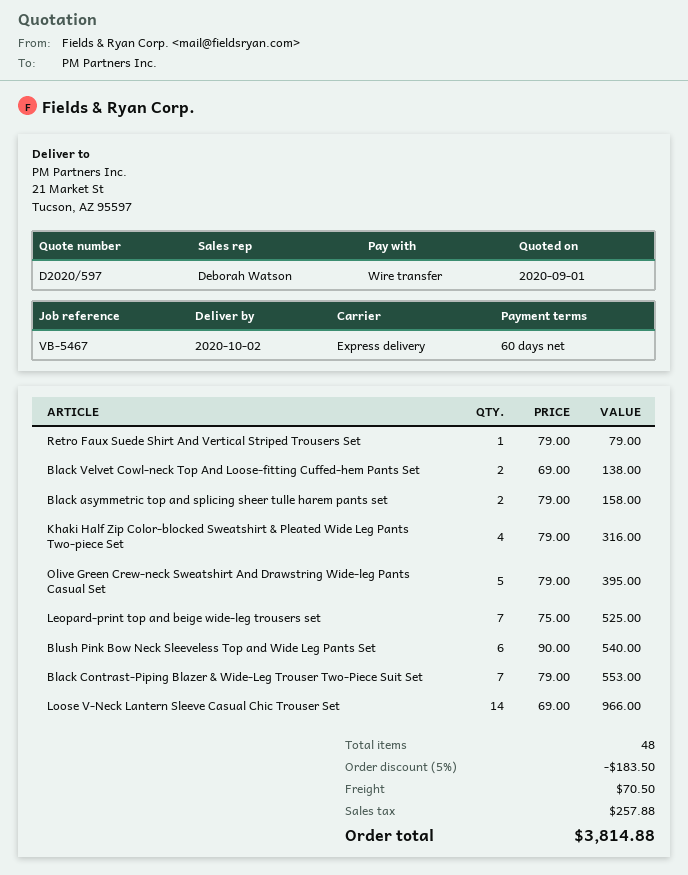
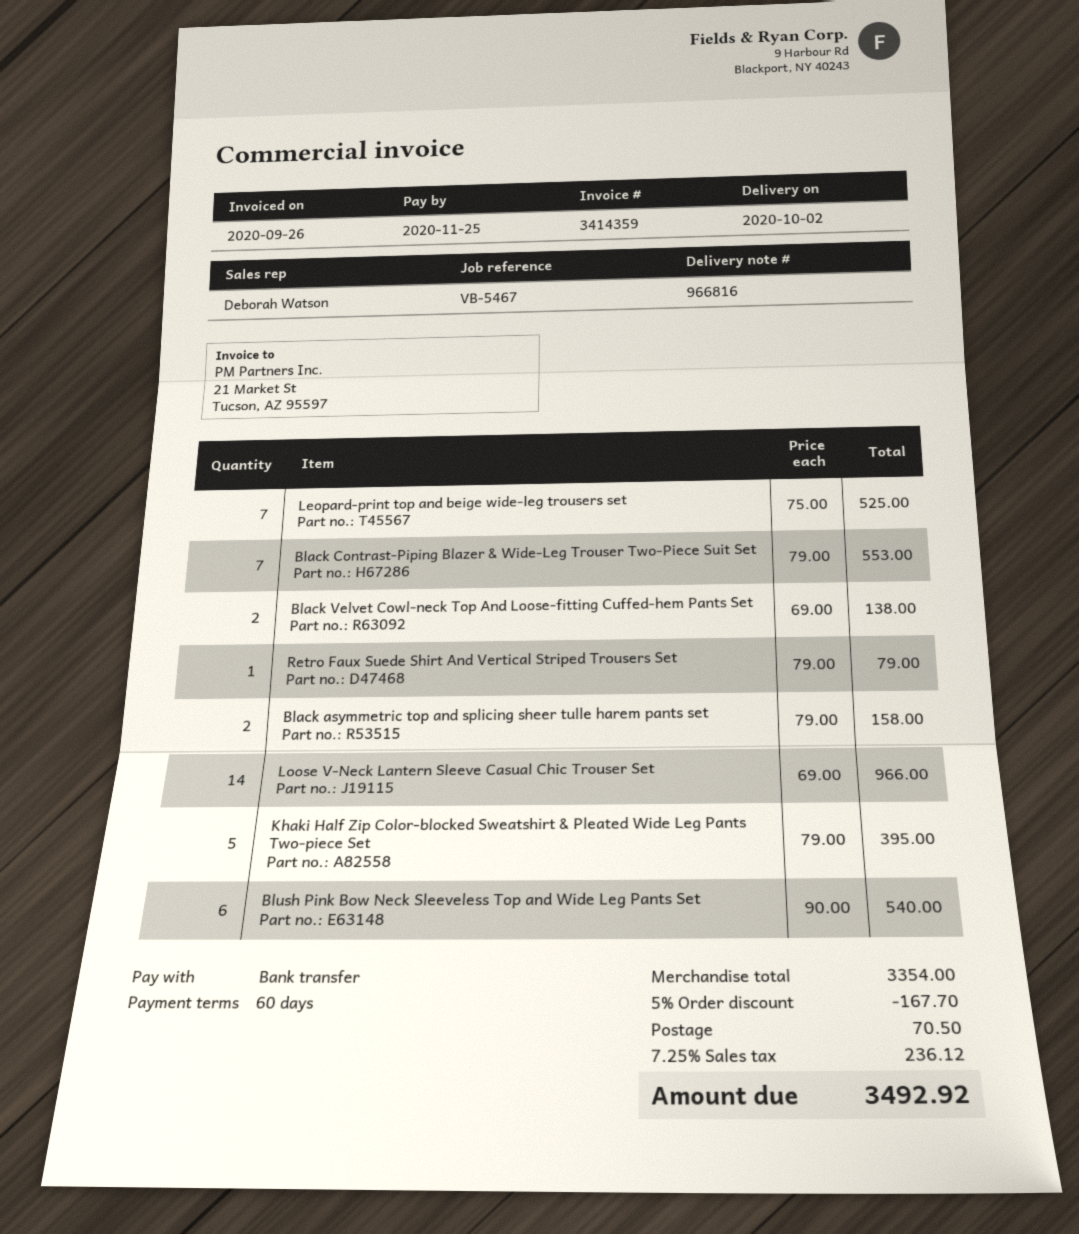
Khaki Half Zip Color-blocked Sweatshirt & Pleated Wide Leg Pants Two-piece Set: 4 x 79.00 = 316.00 -> 5 x 79.00 = 395.00
Olive Green Crew-neck Sweatshirt And Drawstring Wide-leg Pants Casual Set: 5 x 79.00 = 395.00 -> none
discount: 5% = 183.50 -> 5% = 167.70
tax: 257.88 -> 236.12
total: 3814.88 -> 3492.92

